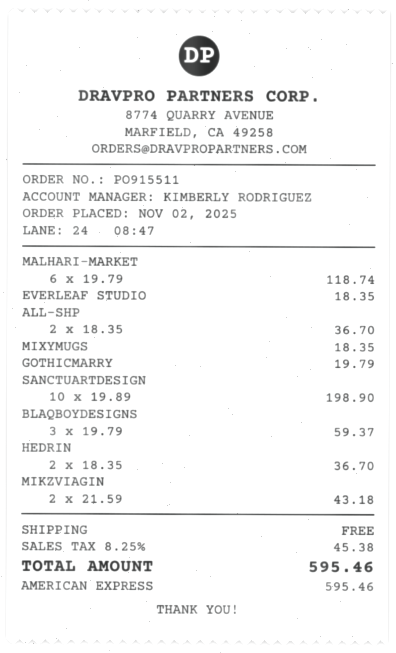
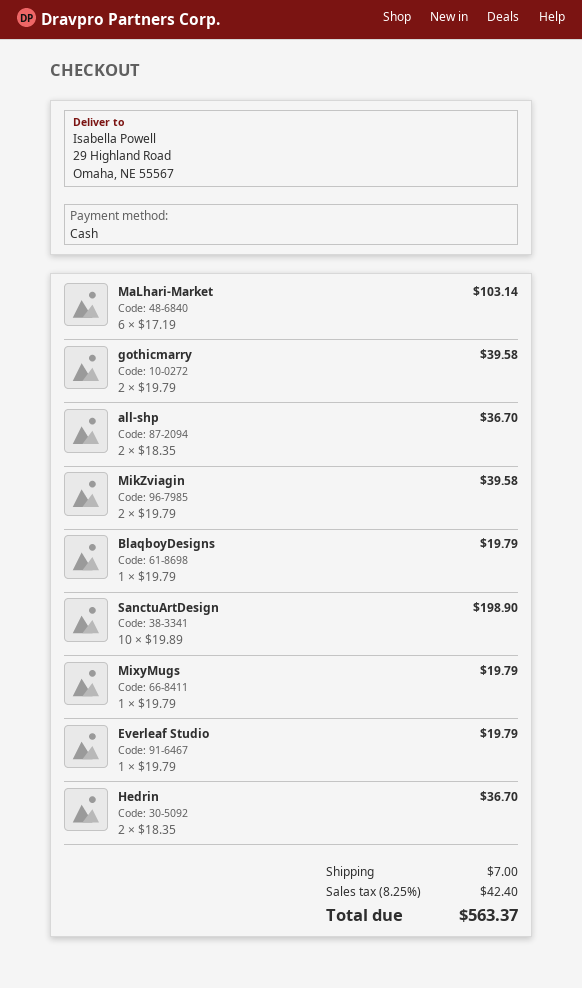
payment method: American Express -> cash
MALHARI-MARKET: 6 x 19.79 = 118.74 -> 6 x 17.19 = 103.14
EVERLEAF STUDIO: 1 x 18.35 = 18.35 -> 1 x 19.79 = 19.79
MIXYMUGS: 1 x 18.35 = 18.35 -> 1 x 19.79 = 19.79
GOTHICMARRY: 1 x 19.79 = 19.79 -> 2 x 19.79 = 39.58
BLAQBOYDESIGNS: 3 x 19.79 = 59.37 -> 1 x 19.79 = 19.79
MIKZVIAGIN: 2 x 21.59 = 43.18 -> 2 x 19.79 = 39.58
shipping: 0.00 -> 7.00
tax: 8.25% = 45.38 -> 8.25% = 42.40
total: 595.46 -> 563.37

